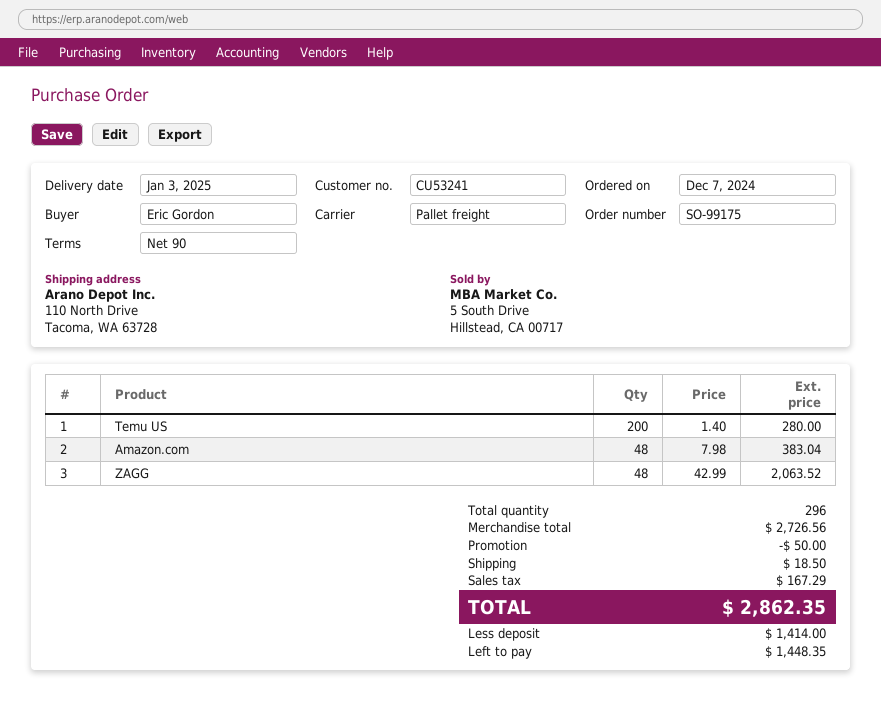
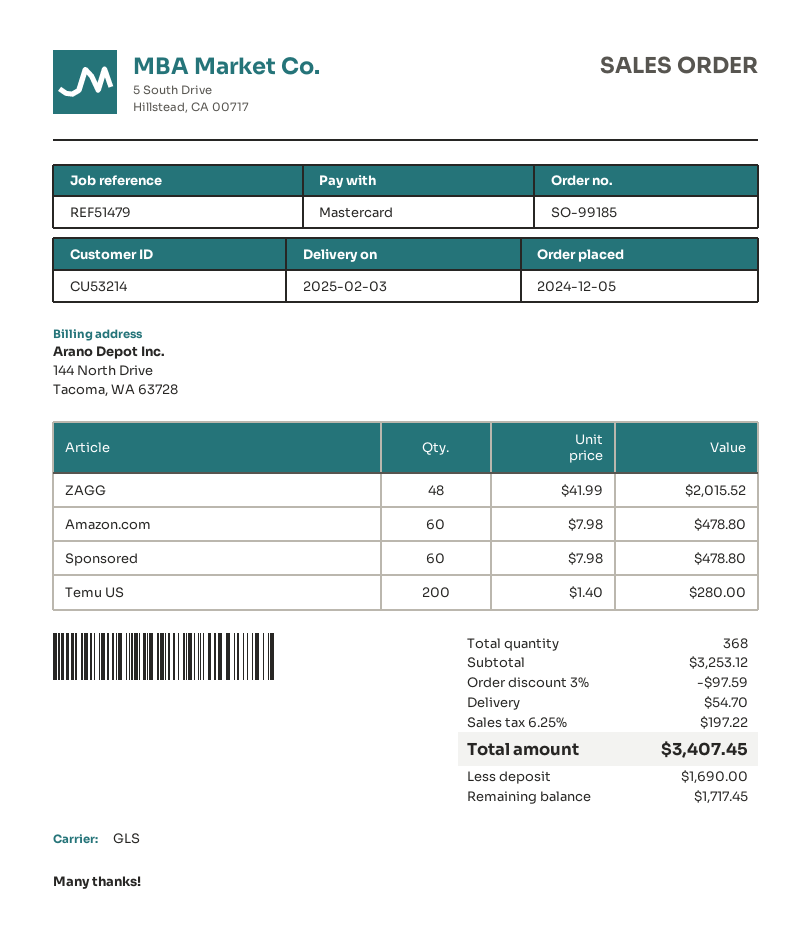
order number: SO-99175 -> SO-99185
order date: 2024-12-07 -> 2024-12-05
delivery date: 2025-01-03 -> 2025-02-03
customer number: CU53241 -> CU53214
shipping method: pallet freight -> GLS
Amazon.com: 48 x 7.98 = 383.04 -> 60 x 7.98 = 478.80
ZAGG: 48 x 42.99 = 2063.52 -> 48 x 41.99 = 2015.52
Sponsored: none -> 60 x 7.98 = 478.80
total quantity: 296 -> 368
subtotal: 2726.56 -> 3253.12
discount: 50.00 -> 97.59
shipping: 18.50 -> 54.70
tax: 167.29 -> 197.22
total: 2862.35 -> 3407.45
deposit: 1414.00 -> 1690.00
balance: 1448.35 -> 1717.45

